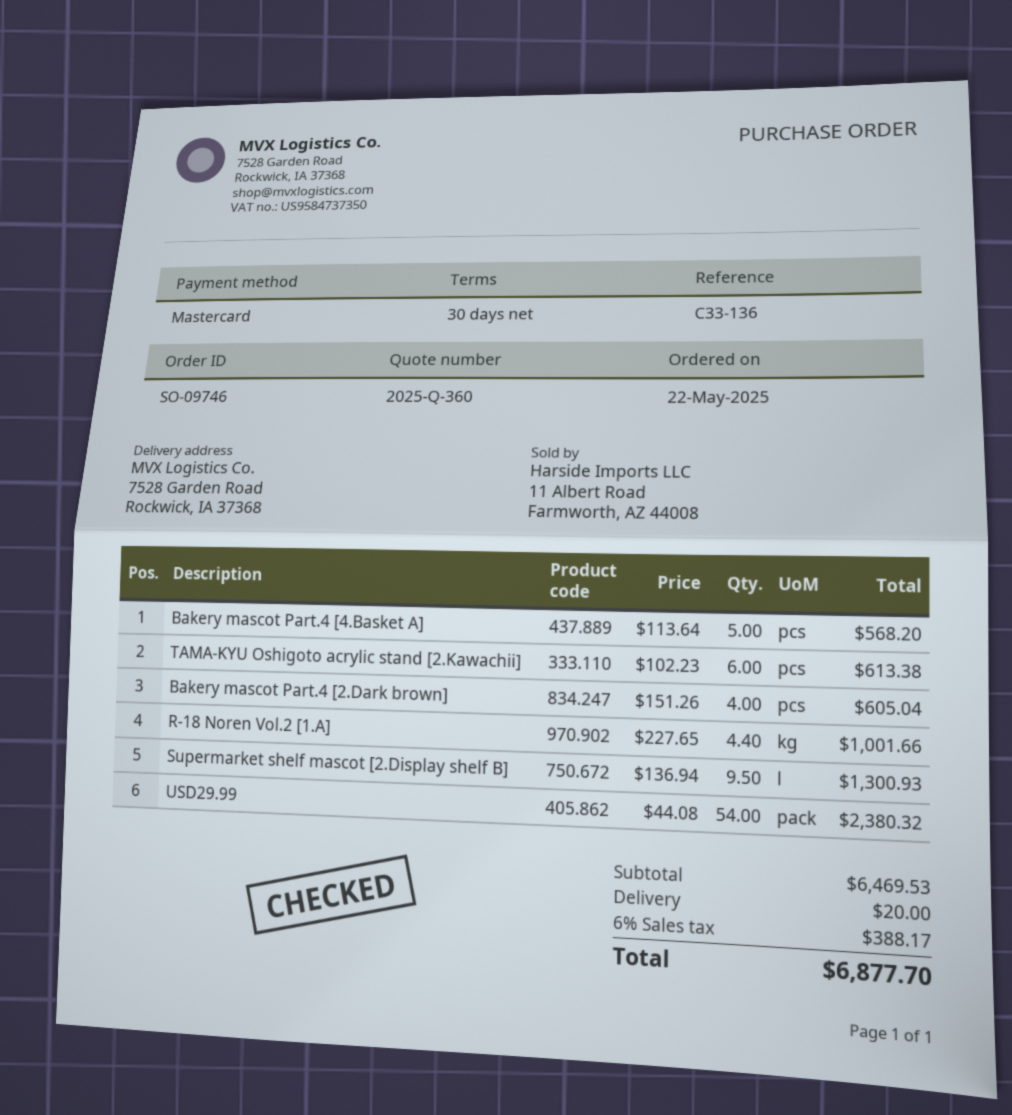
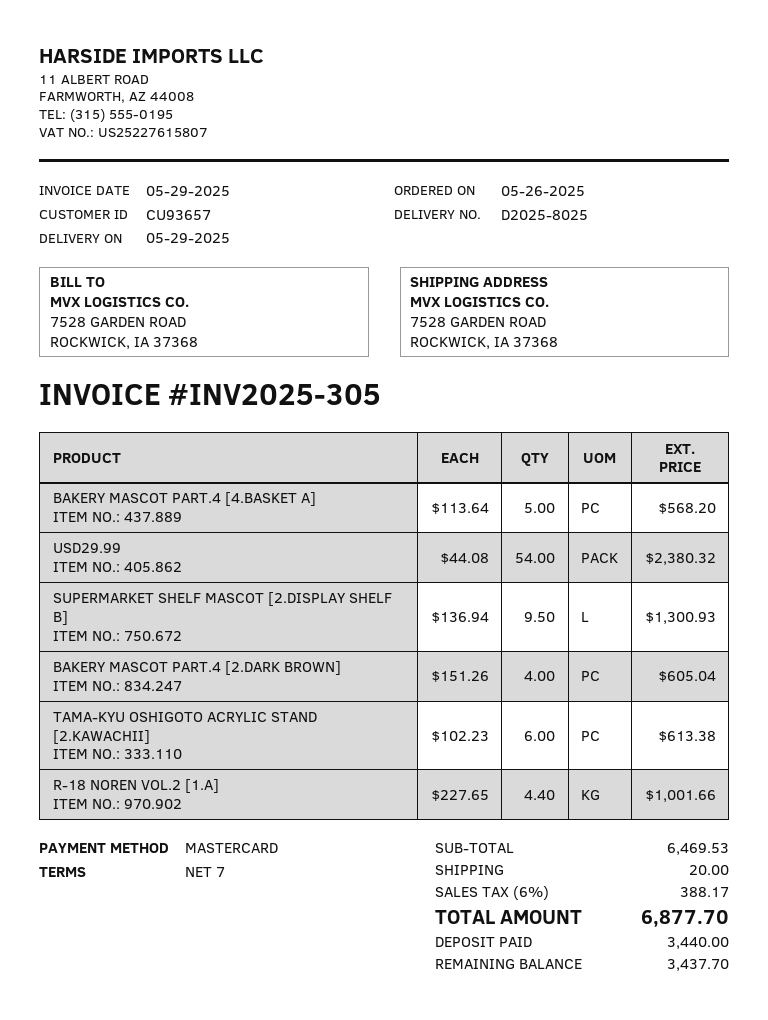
order date: 2025-05-22 -> 2025-05-26
payment terms: 30 days -> 7 days

